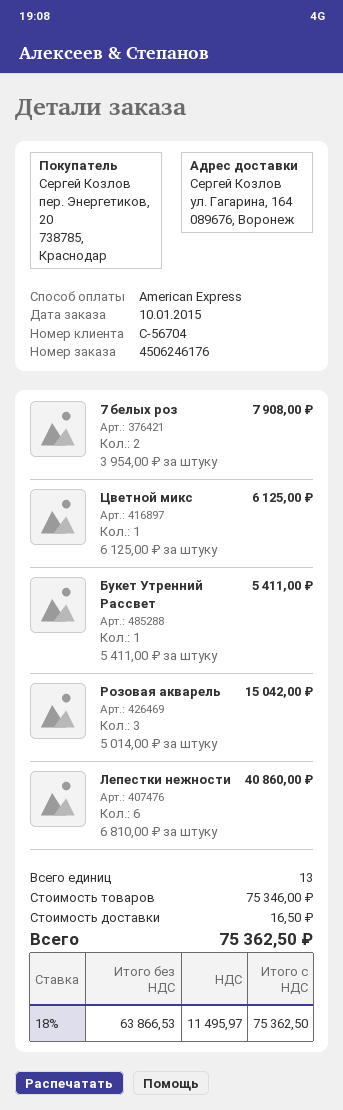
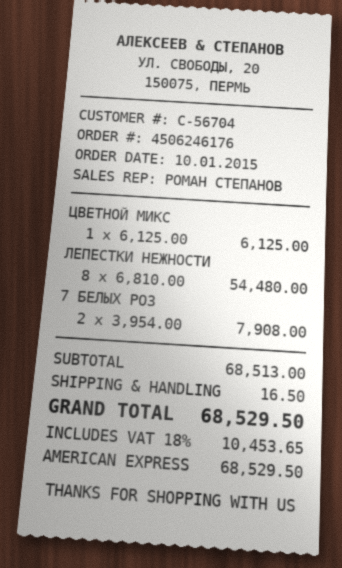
Букет Утренний Рассвет: 1 x 5411.00 = 5411.00 -> none
Розовая акварель: 3 x 5014.00 = 15042.00 -> none
Лепестки нежности: 6 x 6810.00 = 40860.00 -> 8 x 6810.00 = 54480.00
subtotal: 75346.00 -> 68513.00
tax: 18% = 11495.97 -> 18% = 10453.65
total: 75362.50 -> 68529.50

